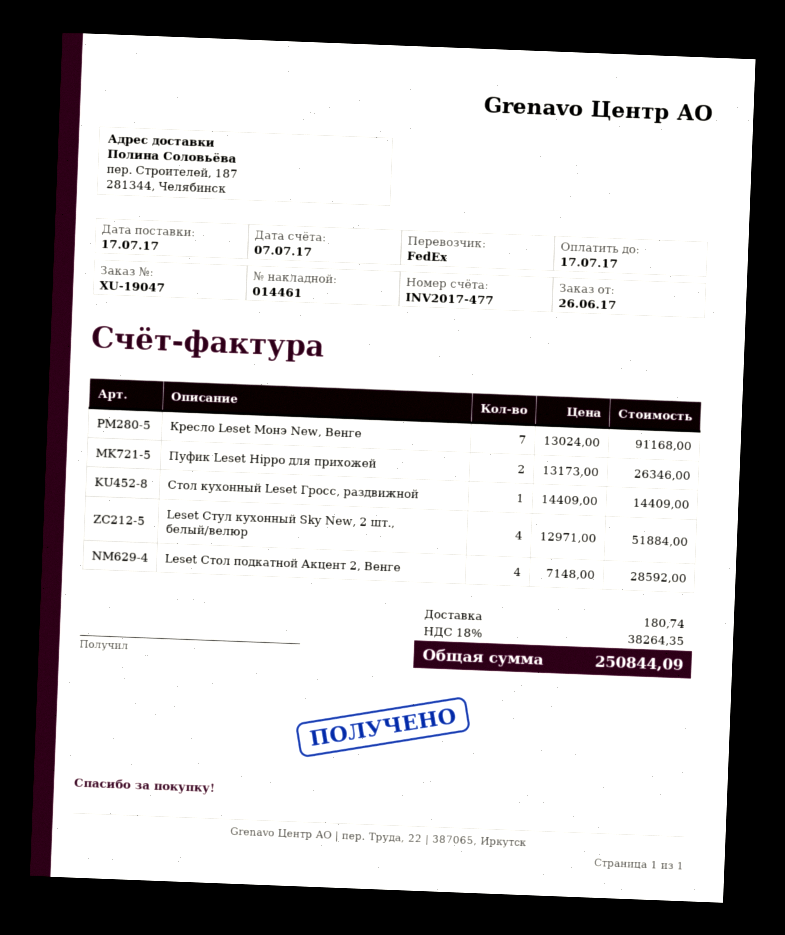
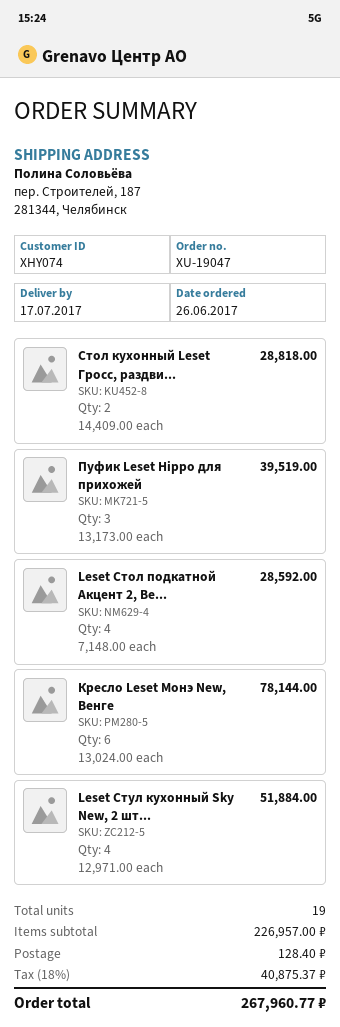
Кресло Leset Монэ New, Венге: 7 x 13024.00 = 91168.00 -> 6 x 13024.00 = 78144.00
Пуфик Leset Hippo для прихожей: 2 x 13173.00 = 26346.00 -> 3 x 13173.00 = 39519.00
Стол кухонный Leset Гросс, раздвижной: 1 x 14409.00 = 14409.00 -> 2 x 14409.00 = 28818.00
shipping: 180.74 -> 128.40
tax: 18% = 38264.35 -> 18% = 40875.37
total: 250844.09 -> 267960.77

